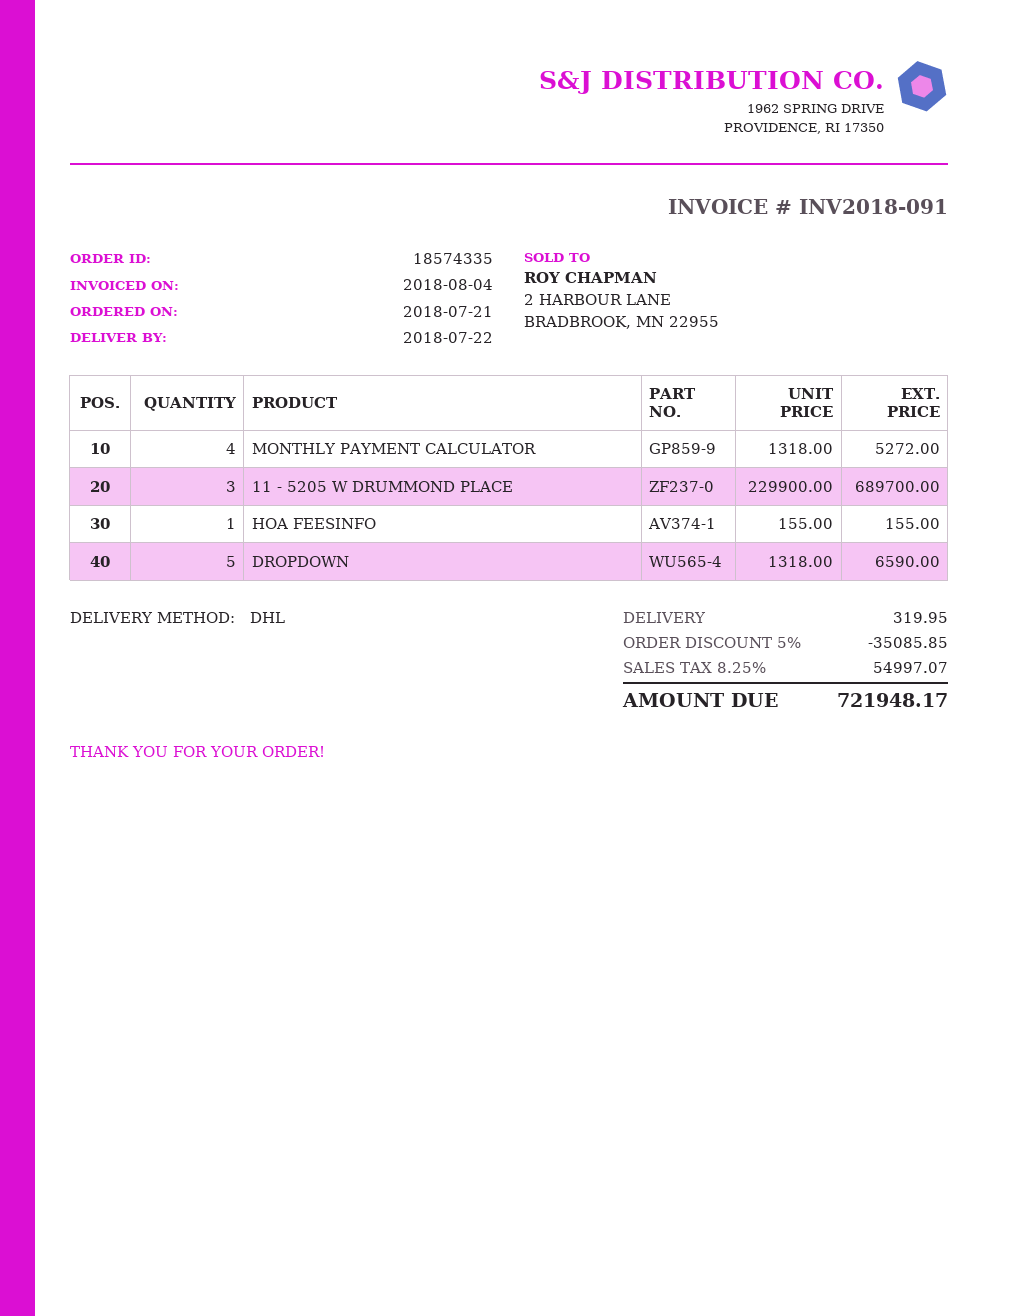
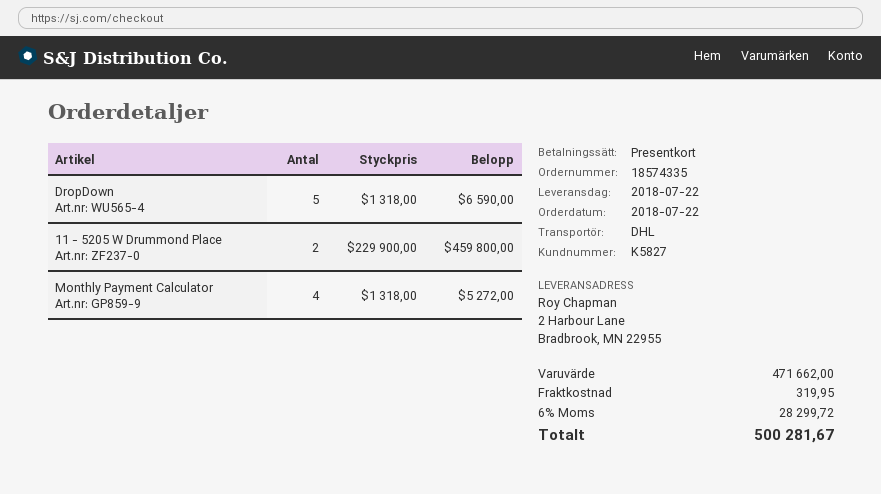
order date: 2018-07-21 -> 2018-07-22
11 - 5205 W DRUMMOND PLACE: 3 x 229900.00 = 689700.00 -> 2 x 229900.00 = 459800.00
HOA FEESINFO: 1 x 155.00 = 155.00 -> none
discount: 5% = 35085.85 -> none
tax: 8.25% = 54997.07 -> 6% = 28299.72
total: 721948.17 -> 500281.67

